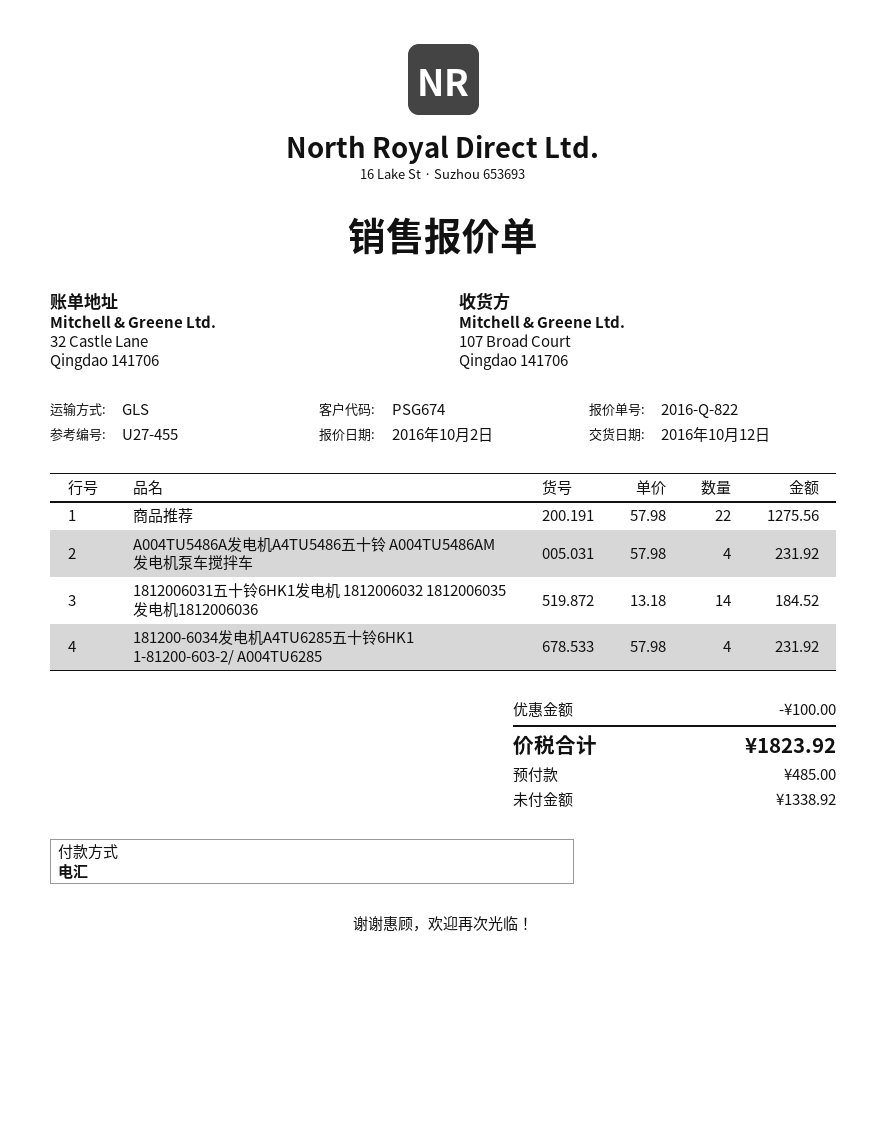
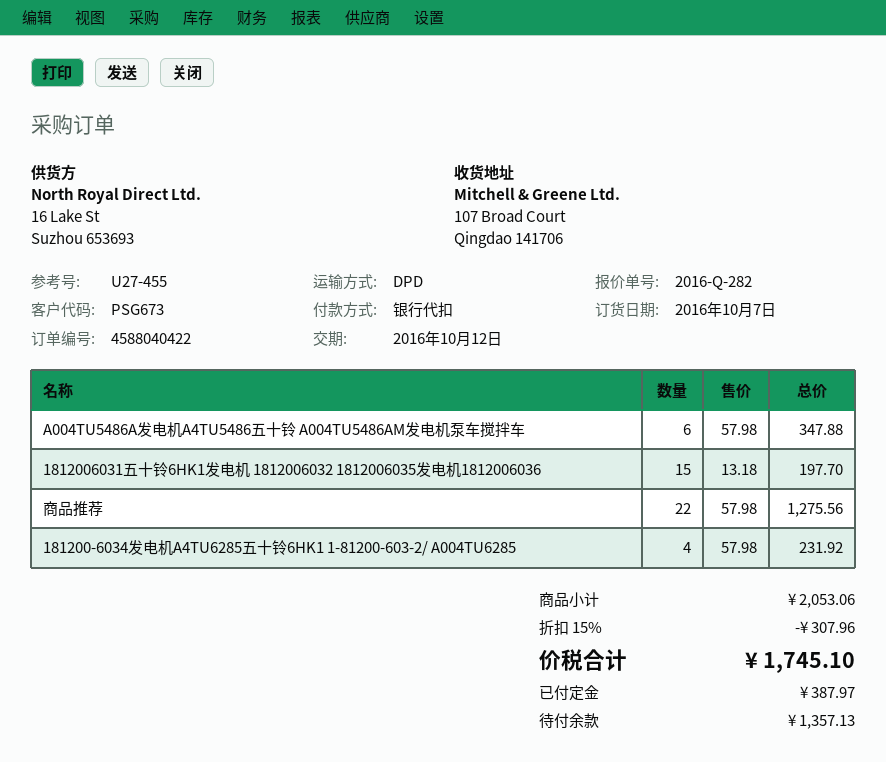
quote number: 2016-Q-822 -> 2016-Q-282
customer number: PSG674 -> PSG673
payment method: bank transfer -> direct debit
shipping method: GLS -> DPD
A004TU5486A发电机A4TU5486五十铃 A004TU5486AM发电机泵车搅拌车: 4 x 57.98 = 231.92 -> 6 x 57.98 = 347.88
1812006031五十铃6HK1发电机 1812006032 1812006035发电机1812006036: 14 x 13.18 = 184.52 -> 15 x 13.18 = 197.70
discount: 100.00 -> 307.96
total: 1823.92 -> 1745.10
deposit: 485.00 -> 387.97
balance: 1338.92 -> 1357.13

